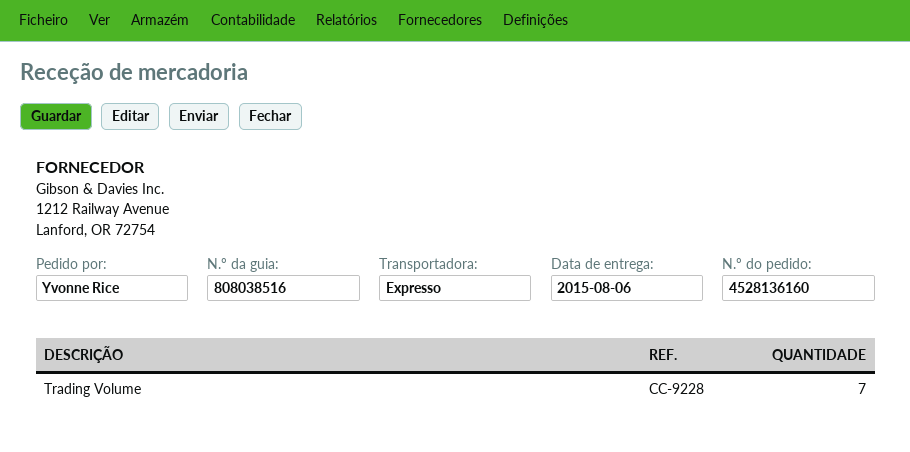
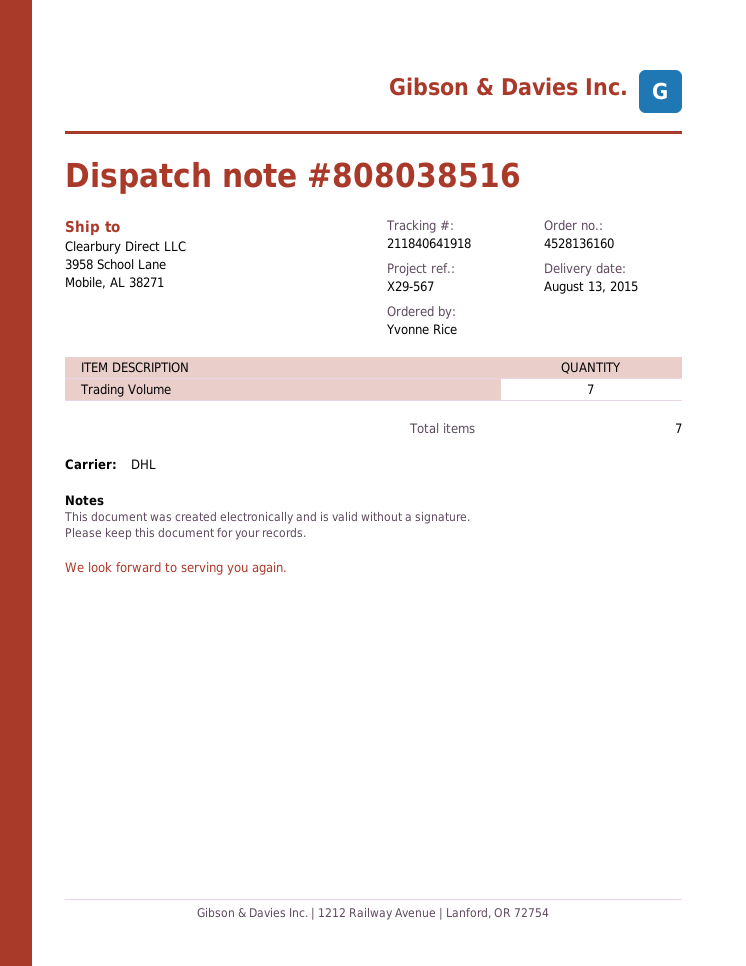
delivery date: 2015-08-06 -> 2015-08-13
shipping method: express -> DHL

